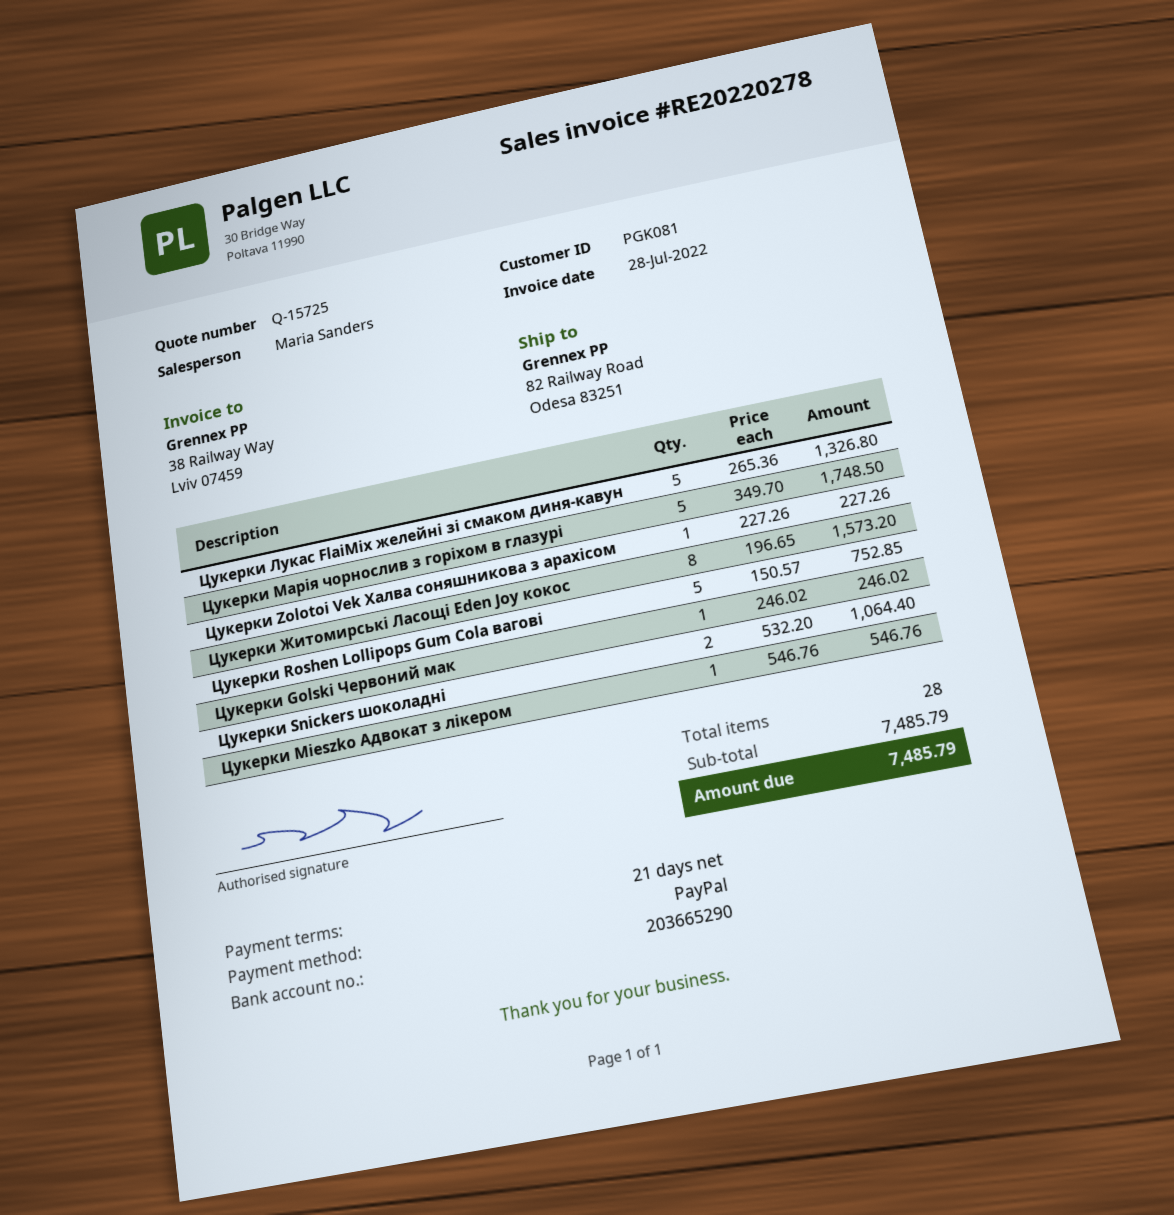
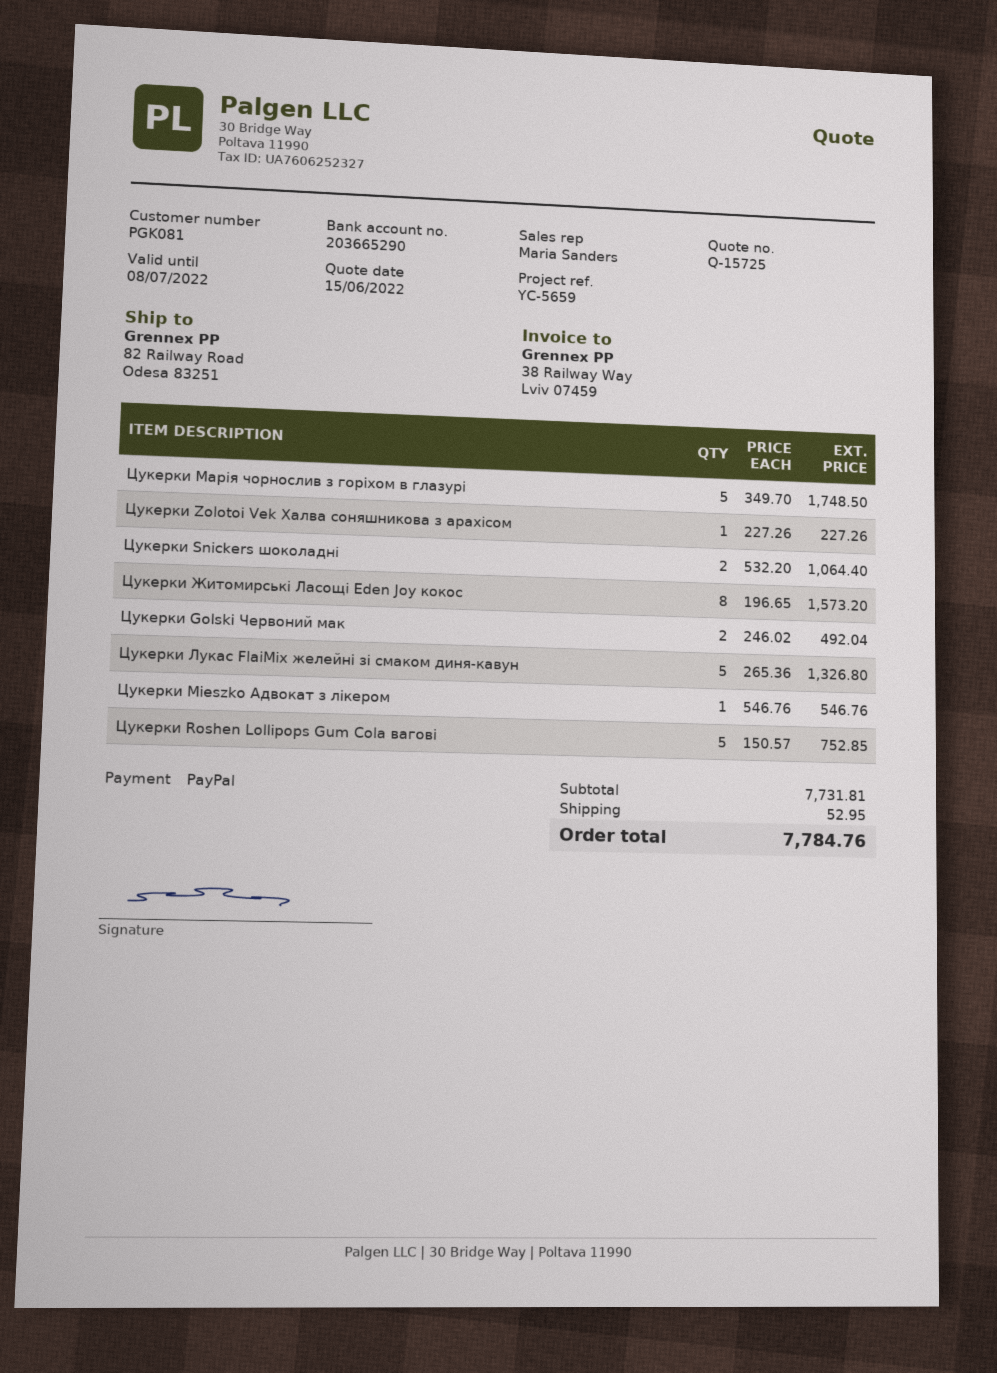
Цукерки Golski Червоний мак: 1 x 246.02 = 246.02 -> 2 x 246.02 = 492.04
subtotal: 7485.79 -> 7731.81
shipping: none -> 52.95
total: 7485.79 -> 7784.76

